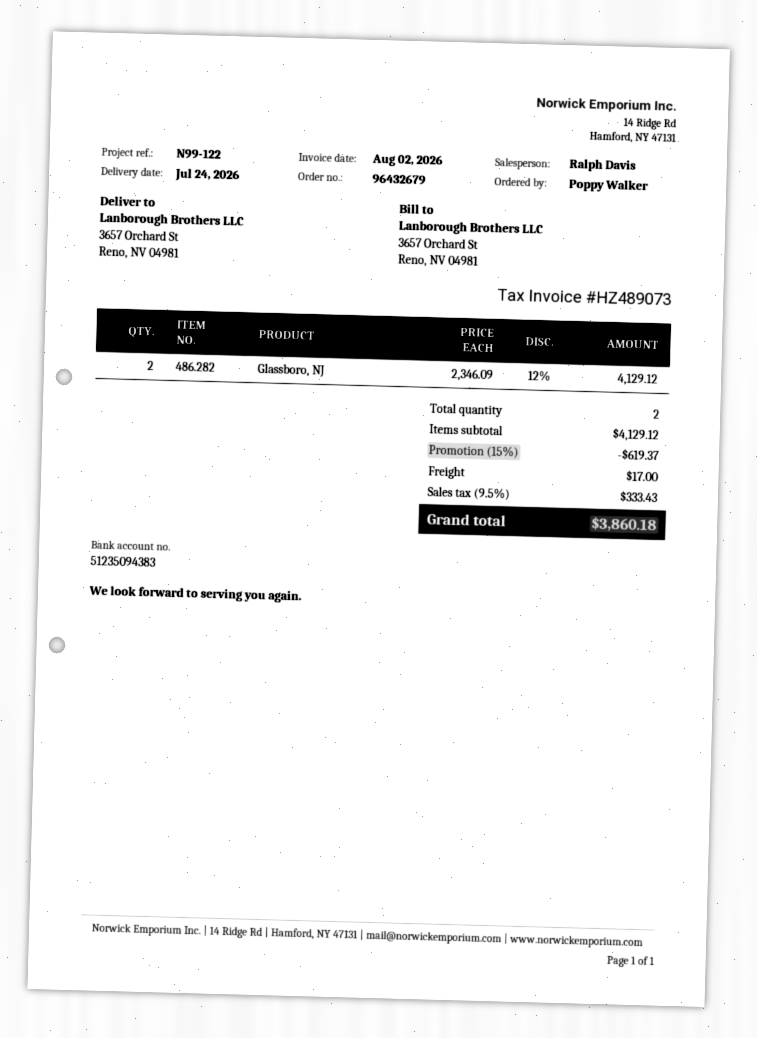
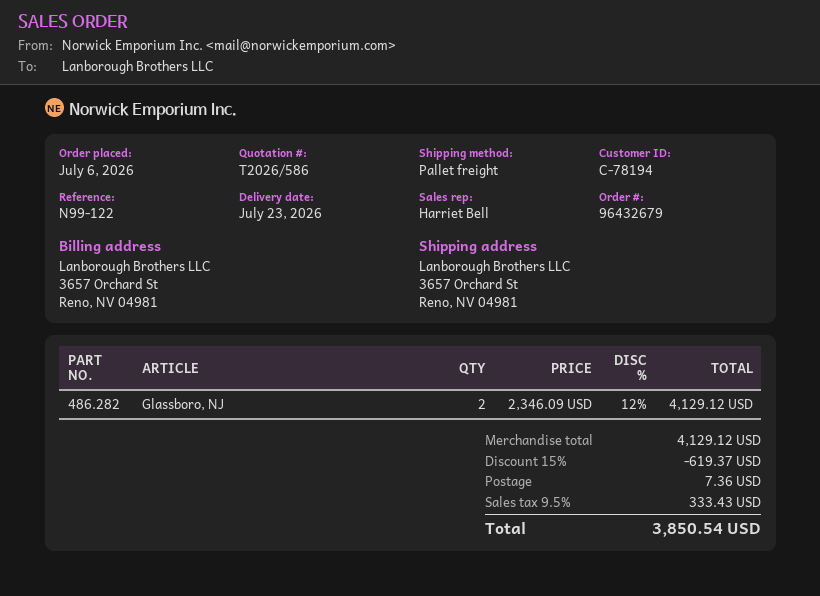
delivery date: 2026-07-24 -> 2026-07-23
sales rep: Ralph Davis -> Harriet Bell
shipping: 17.00 -> 7.36
total: 3860.18 -> 3850.54

